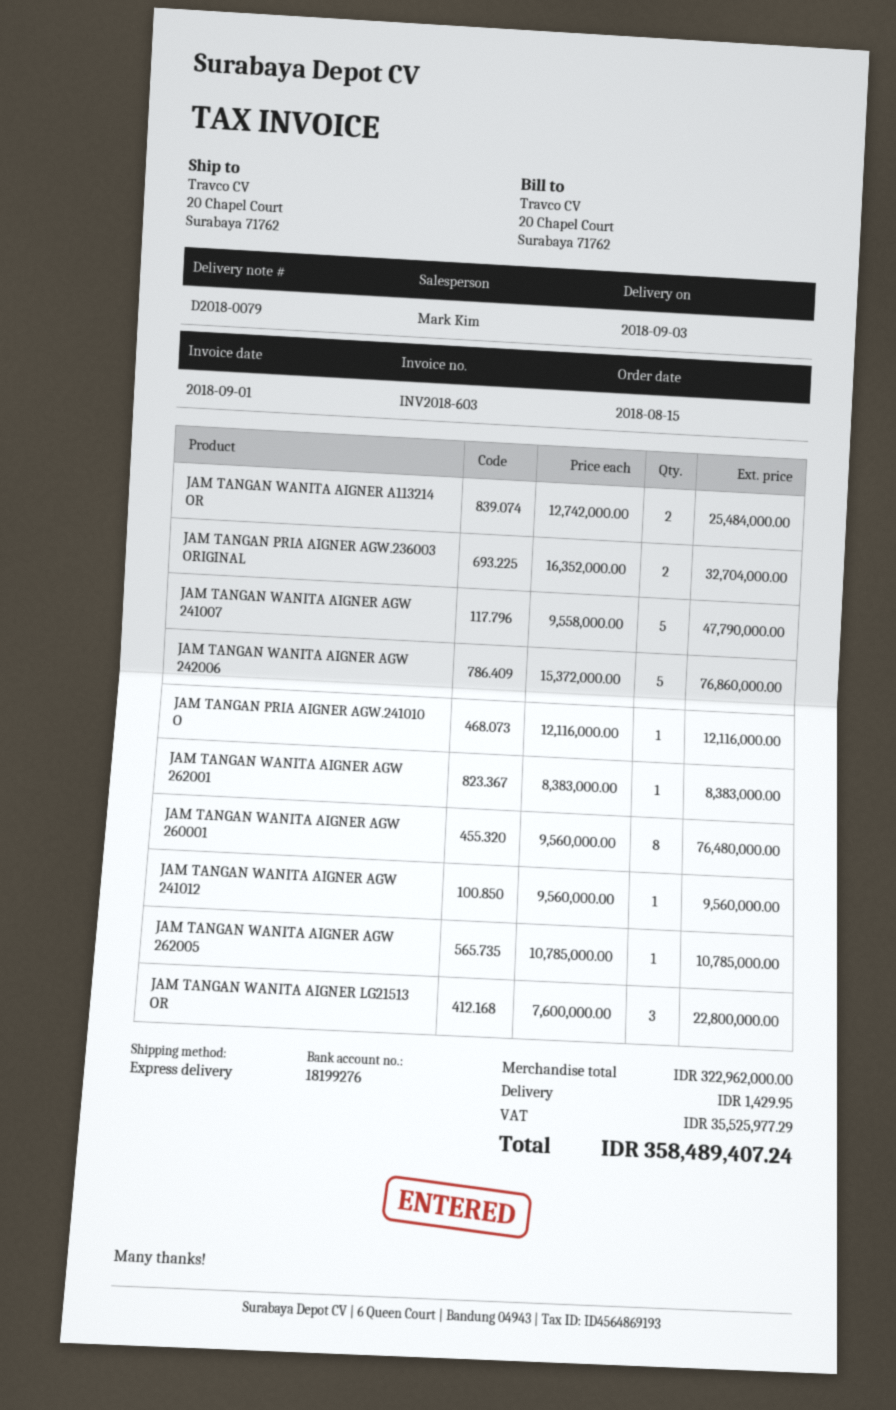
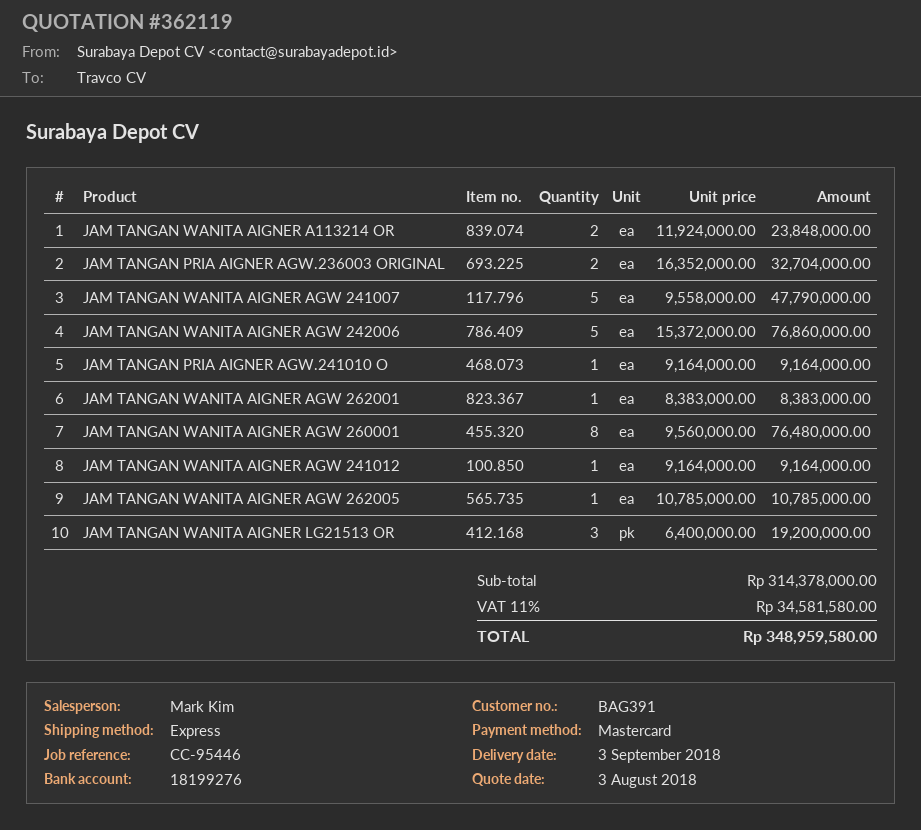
JAM TANGAN WANITA AIGNER A113214 OR: 2 x 12742000.00 = 25484000.00 -> 2 x 11924000.00 = 23848000.00
JAM TANGAN PRIA AIGNER AGW.241010 O: 1 x 12116000.00 = 12116000.00 -> 1 x 9164000.00 = 9164000.00
JAM TANGAN WANITA AIGNER AGW 241012: 1 x 9560000.00 = 9560000.00 -> 1 x 9164000.00 = 9164000.00
JAM TANGAN WANITA AIGNER LG21513 OR: 3 x 7600000.00 = 22800000.00 -> 3 x 6400000.00 = 19200000.00
subtotal: 322962000.00 -> 314378000.00
shipping: 1429.95 -> none
tax: 35525977.29 -> 34581580.00
total: 358489407.24 -> 348959580.00

